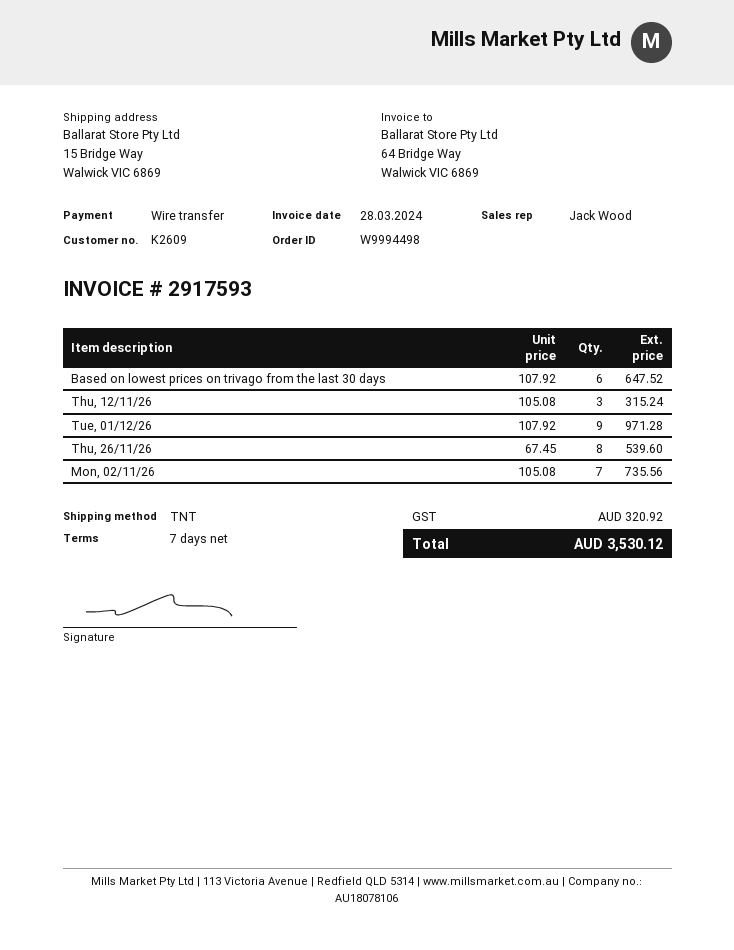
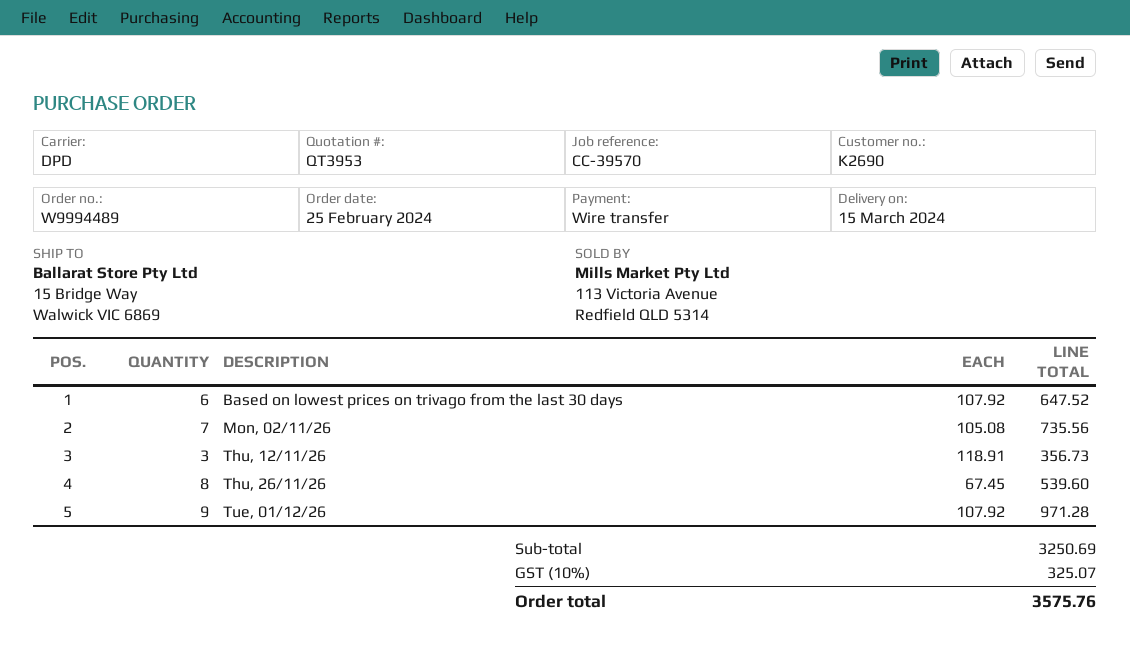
order number: W9994498 -> W9994489
customer number: K2609 -> K2690
shipping method: TNT -> DPD
Thu, 12/11/26: 3 x 105.08 = 315.24 -> 3 x 118.91 = 356.73
tax: 320.92 -> 325.07
total: 3530.12 -> 3575.76

